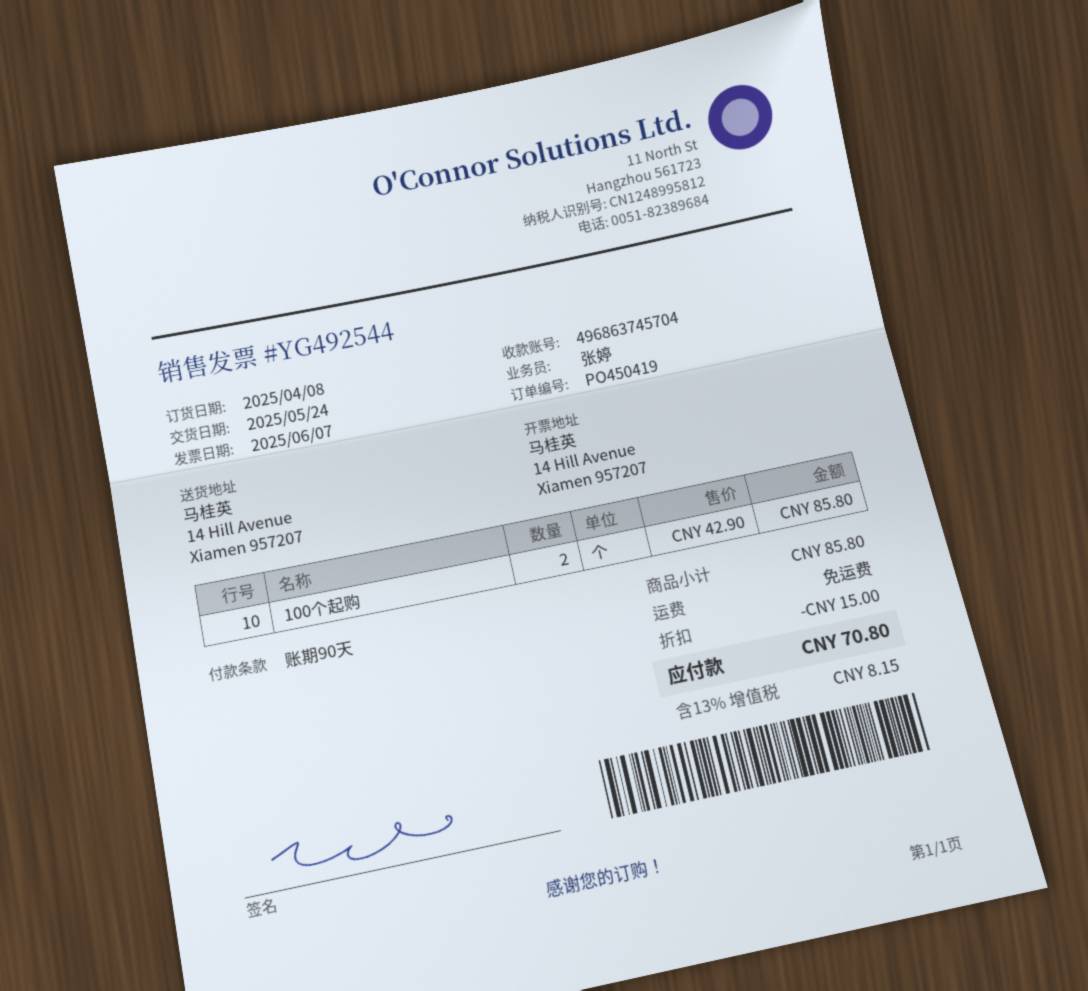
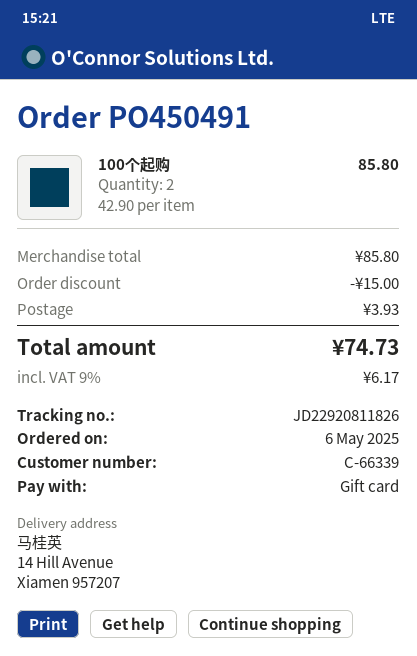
order number: PO450419 -> PO450491
order date: 2025-04-08 -> 2025-05-06
shipping: 0.00 -> 3.93
tax: 13% = 8.15 -> 9% = 6.17
total: 70.80 -> 74.73

